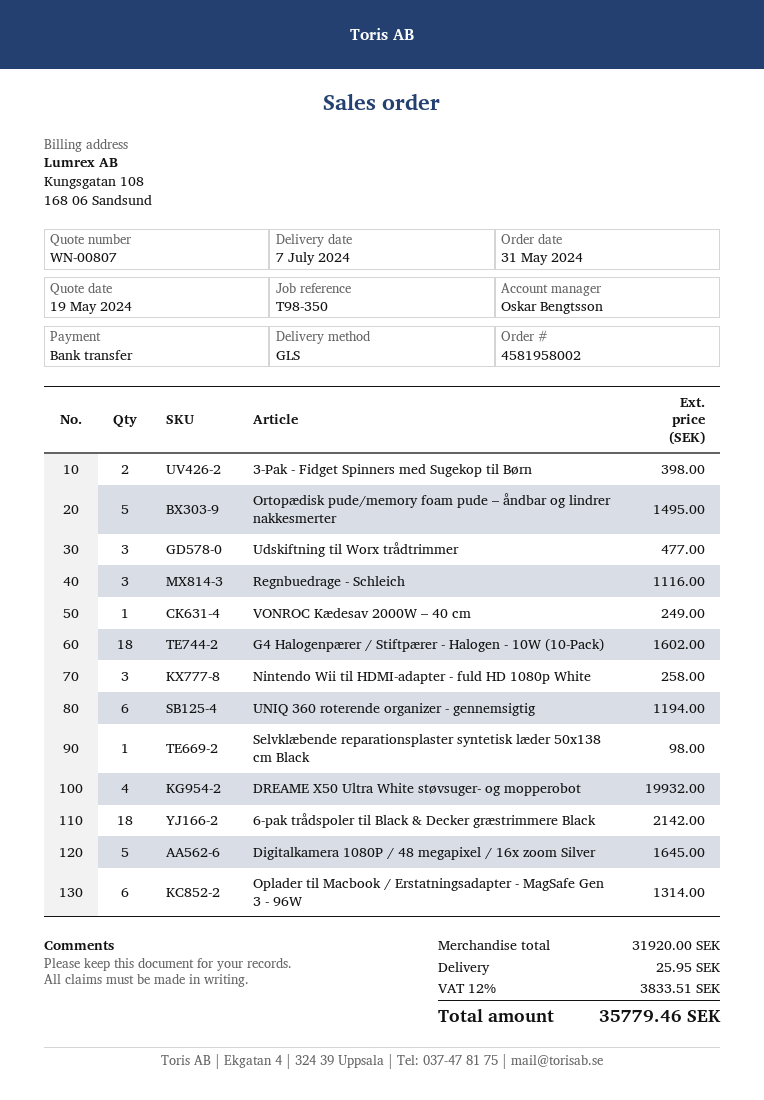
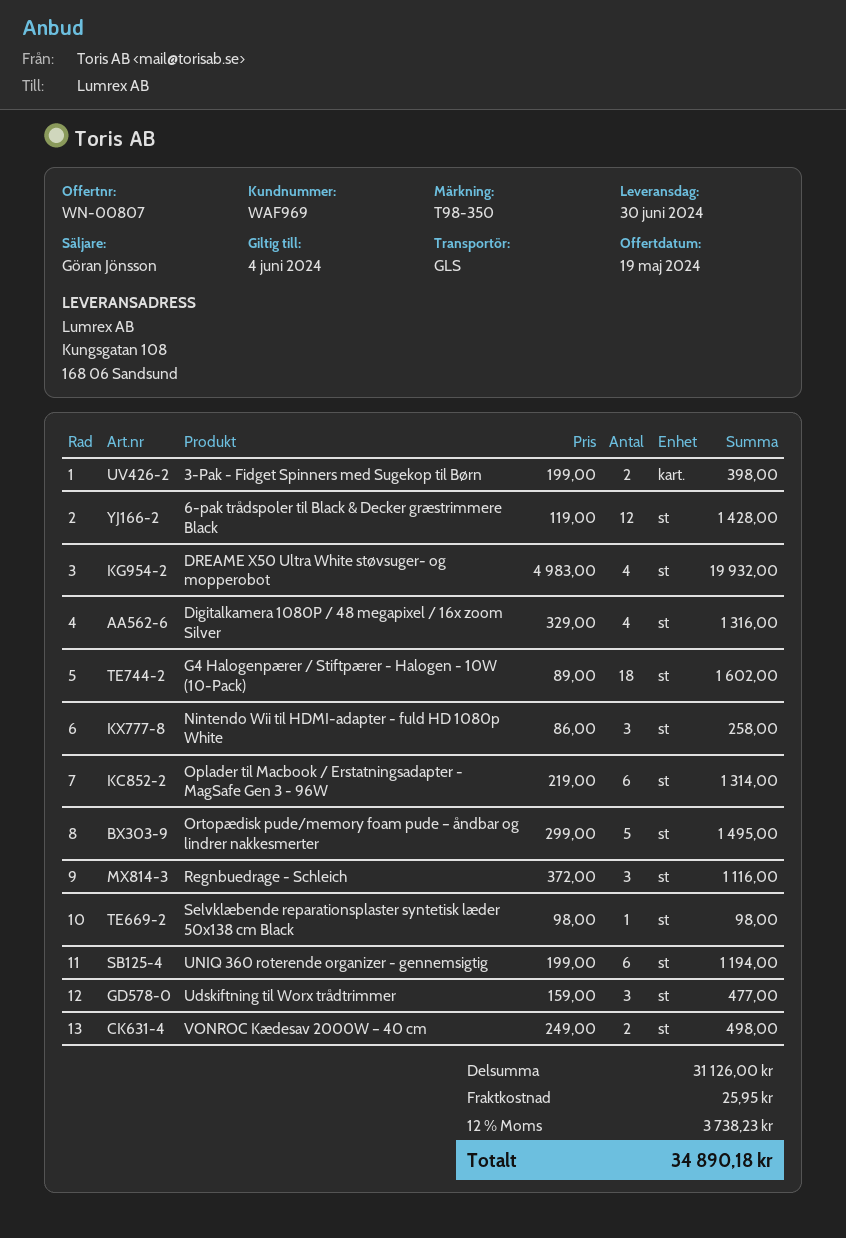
delivery date: 2024-07-07 -> 2024-06-30
sales rep: Oskar Bengtsson -> Göran Jönsson
VONROC Kædesav 2000W – 40 cm: 1 for 249.00 -> 2 for 498.00
6-pak trådspoler til Black & Decker græstrimmere Black: 18 for 2142.00 -> 12 for 1428.00
Digitalkamera 1080P / 48 megapixel / 16x zoom Silver: 5 for 1645.00 -> 4 for 1316.00
subtotal: 31920.00 -> 31126.00
tax: 12% = 3833.51 -> 12% = 3738.23
total: 35779.46 -> 34890.18

